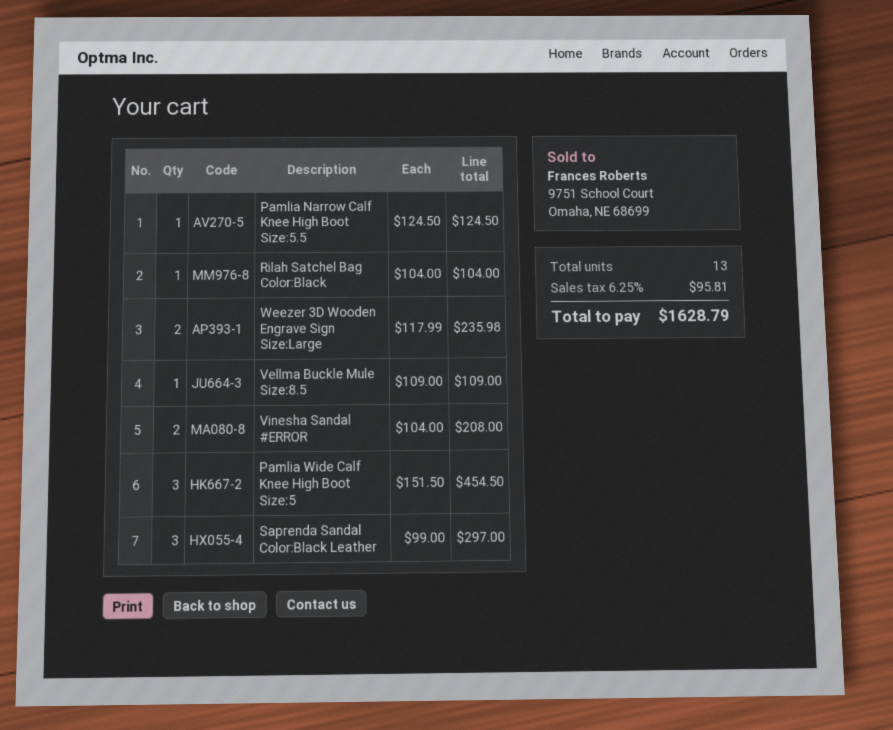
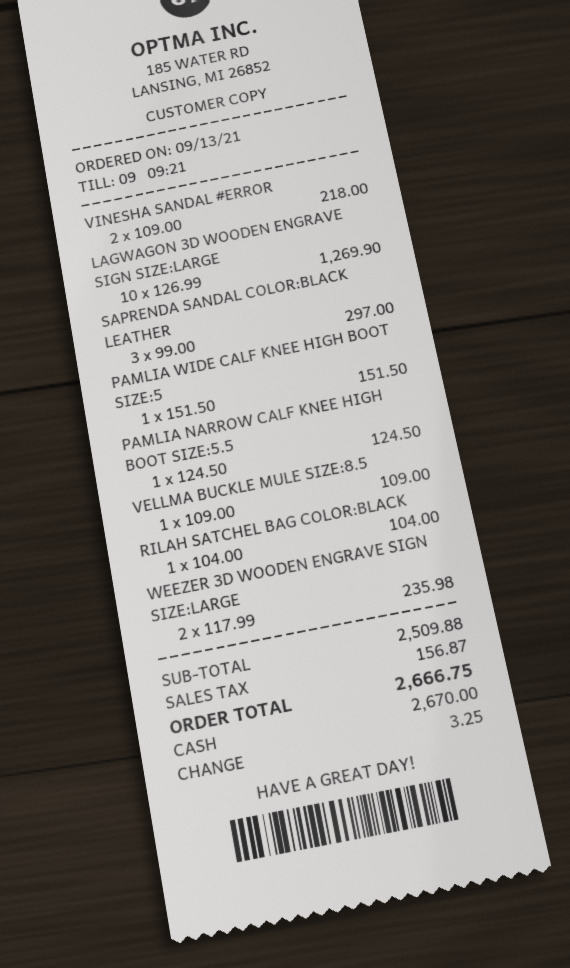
Vinesha Sandal #ERROR: 2 x 104.00 = 208.00 -> 2 x 109.00 = 218.00
Pamlia Wide Calf Knee High Boot Size:5: 3 x 151.50 = 454.50 -> 1 x 151.50 = 151.50
LAGWAGON 3D WOODEN ENGRAVE SIGN SIZE:LARGE: none -> 10 x 126.99 = 1269.90
tax: 95.81 -> 156.87
total: 1628.79 -> 2666.75

